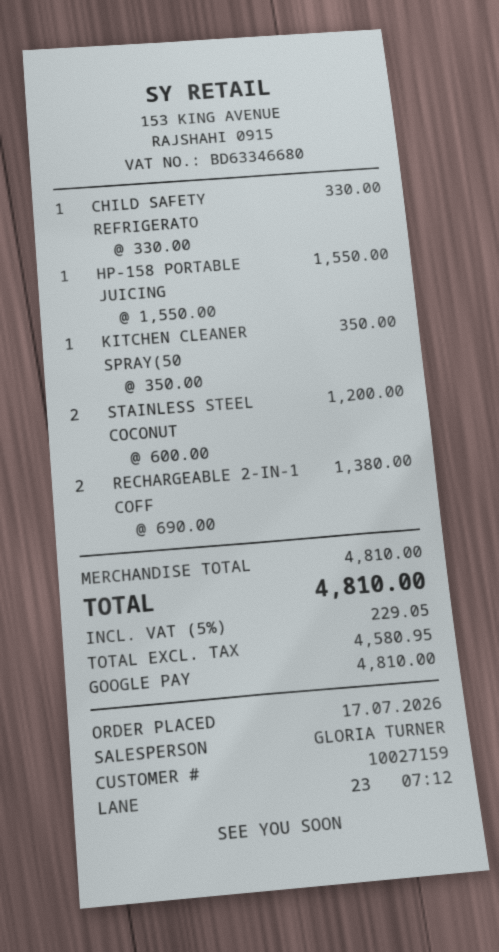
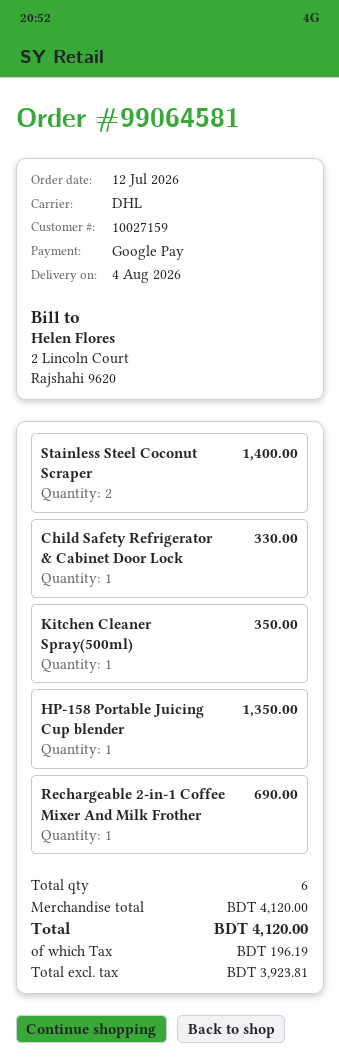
order date: 2026-07-17 -> 2026-07-12
HP-158 PORTABLE JUICING: 1 for 1550.00 -> 1 for 1350.00
STAINLESS STEEL COCONUT: 2 for 1200.00 -> 2 for 1400.00
RECHARGEABLE 2-IN-1 COFF: 2 for 1380.00 -> 1 for 690.00
subtotal: 4810.00 -> 4120.00
net: 4580.95 -> 3923.81
tax: 229.05 -> 196.19
total: 4810.00 -> 4120.00

